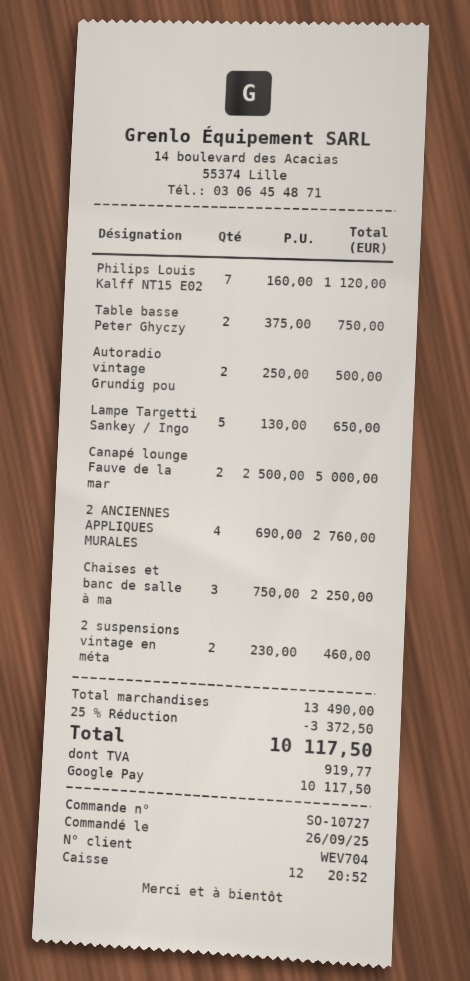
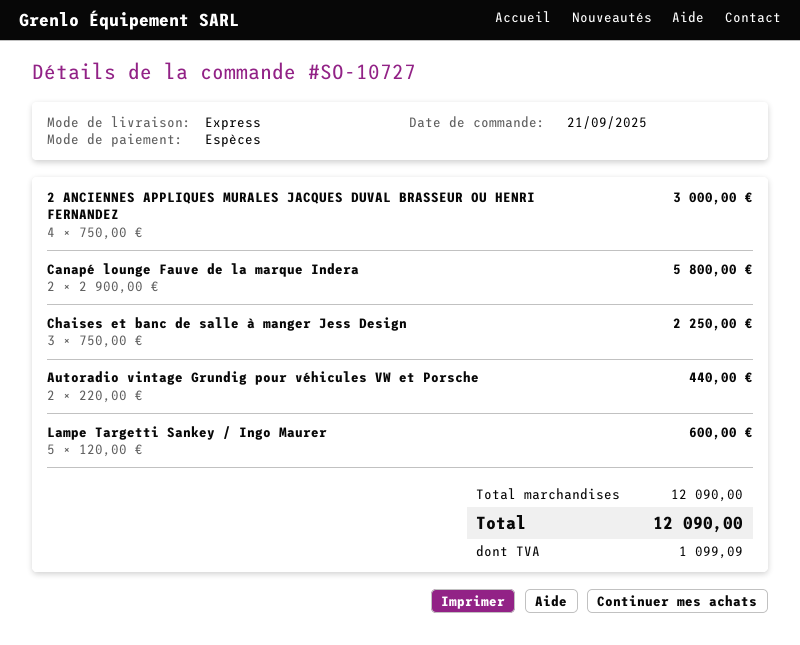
order date: 2025-09-26 -> 2025-09-21
payment method: Google Pay -> cash
Philips Louis Kalff NT15 E02: 7 x 160.00 = 1120.00 -> none
Table basse Peter Ghyczy: 2 x 375.00 = 750.00 -> none
Autoradio vintage Grundig pou: 2 x 250.00 = 500.00 -> 2 x 220.00 = 440.00
Lampe Targetti Sankey / Ingo: 5 x 130.00 = 650.00 -> 5 x 120.00 = 600.00
Canapé lounge Fauve de la mar: 2 x 2500.00 = 5000.00 -> 2 x 2900.00 = 5800.00
2 ANCIENNES APPLIQUES MURALES: 4 x 690.00 = 2760.00 -> 4 x 750.00 = 3000.00
2 suspensions vintage en méta: 2 x 230.00 = 460.00 -> none
subtotal: 13490.00 -> 12090.00
discount: 25% = 3372.50 -> none
tax: 919.77 -> 1099.09
total: 10117.50 -> 12090.00

